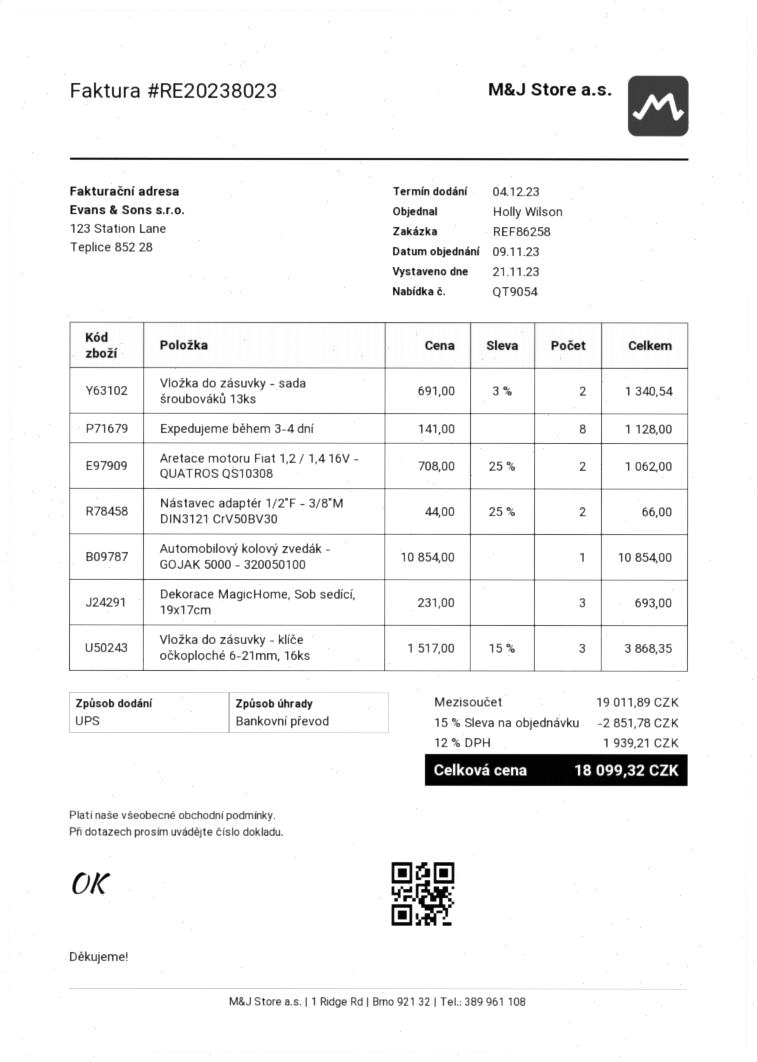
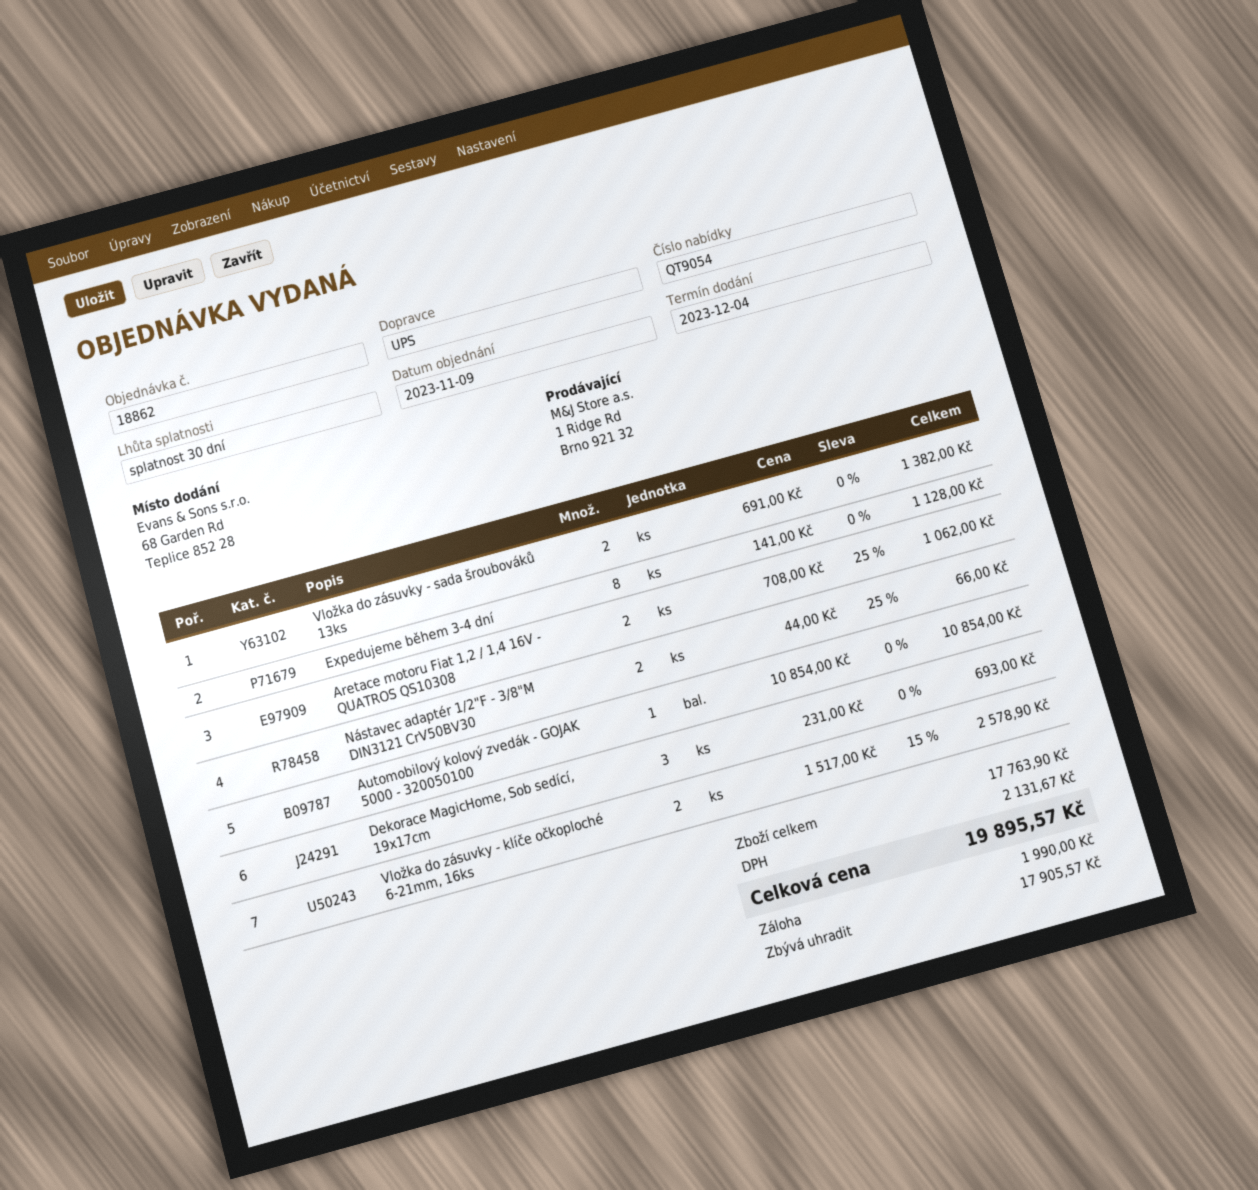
Vložka do zásuvky - sada šroubováků 13ks: 2 x 691.00 - 3% = 1340.54 -> 2 x 691.00 = 1382.00
Vložka do zásuvky - klíče očkoploché 6-21mm, 16ks: 3 x 1517.00 - 15% = 3868.35 -> 2 x 1517.00 - 15% = 2578.90
subtotal: 19011.89 -> 17763.90
discount: 15% = 2851.78 -> none
tax: 1939.21 -> 2131.67
total: 18099.32 -> 19895.57

